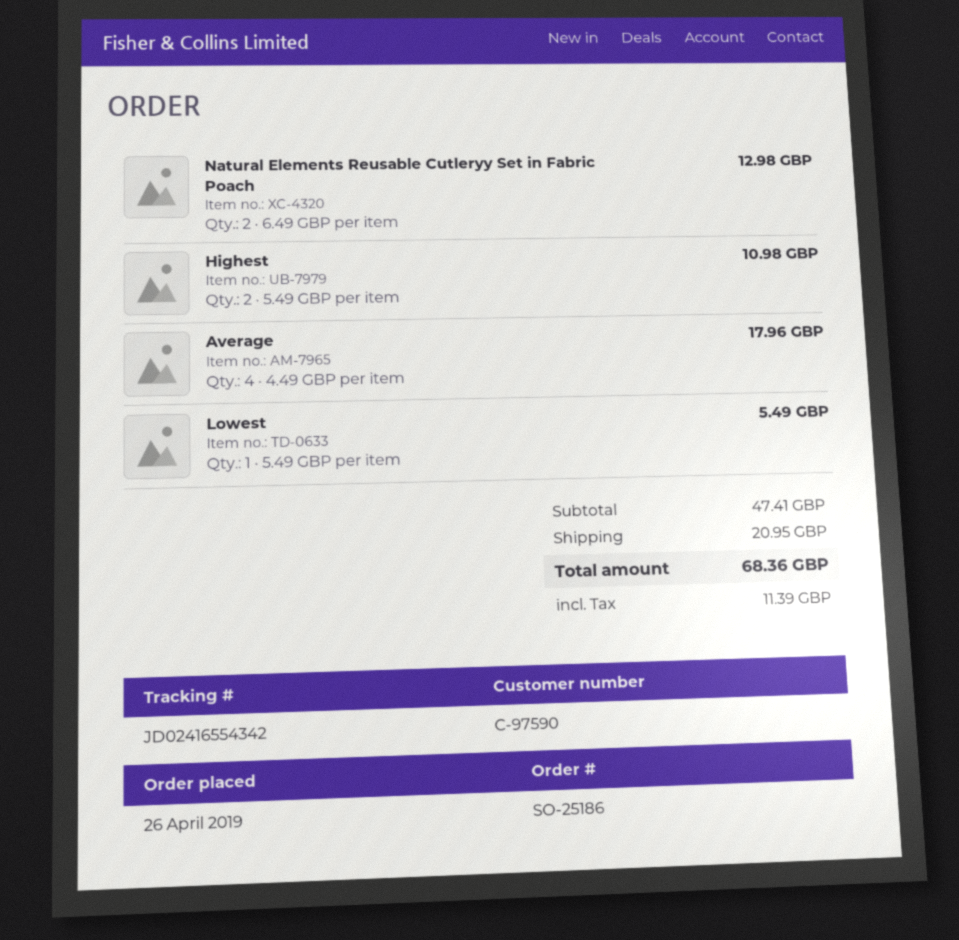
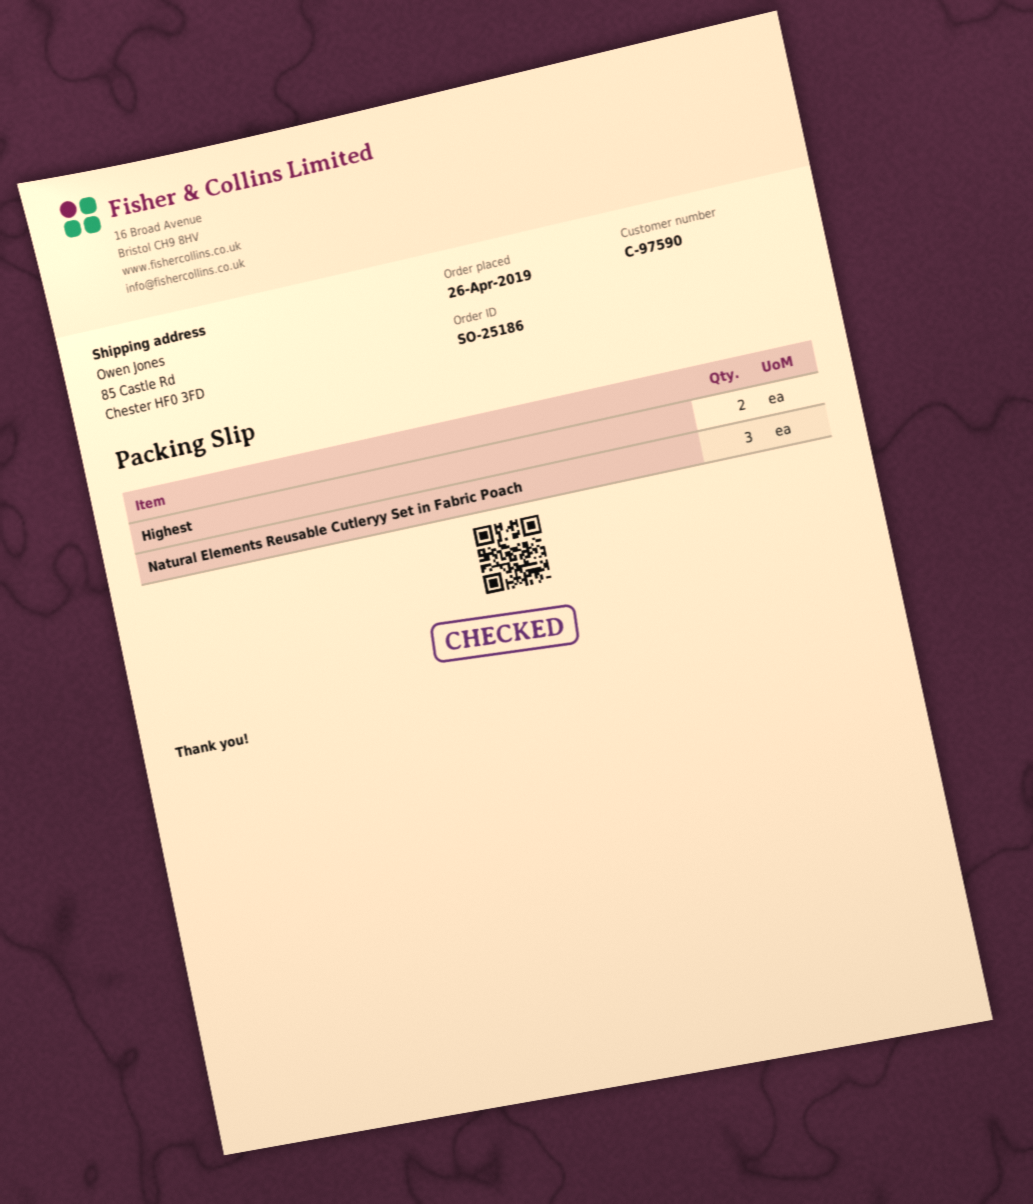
Natural Elements Reusable Cutleryy Set in Fabric Poach: 2 -> 3
Average: 4 -> none
Lowest: 1 -> none

